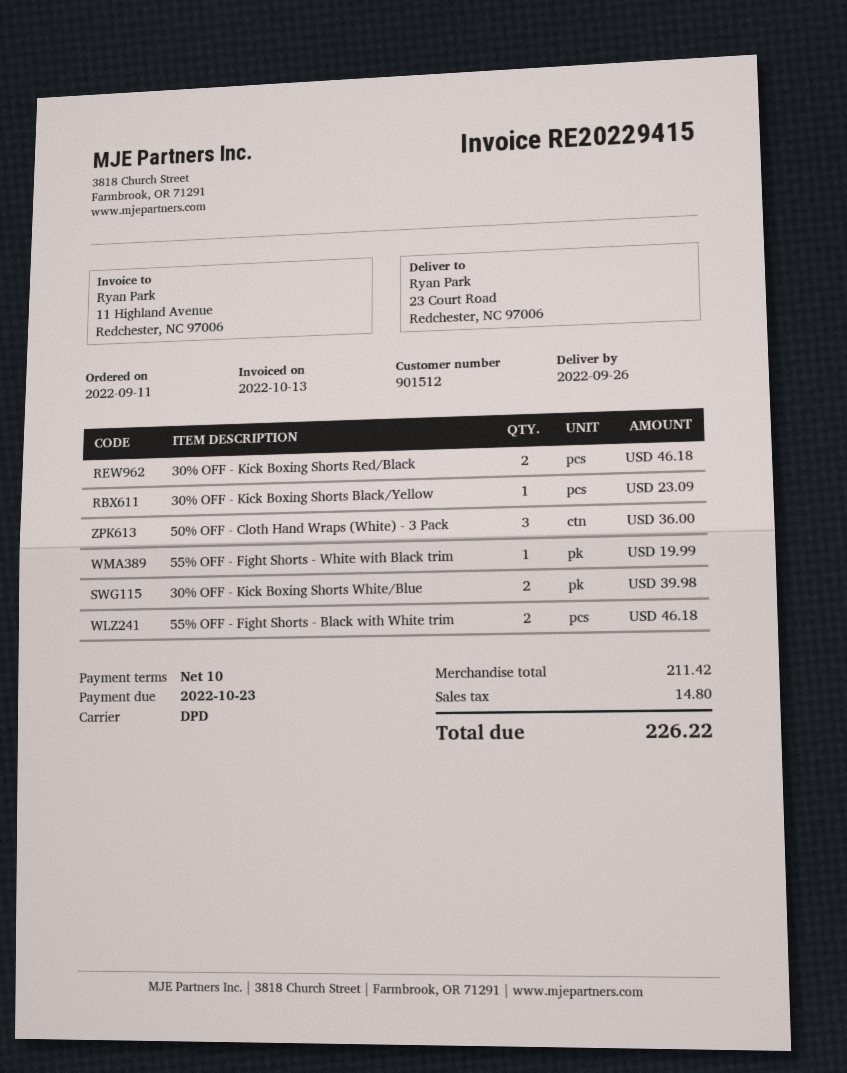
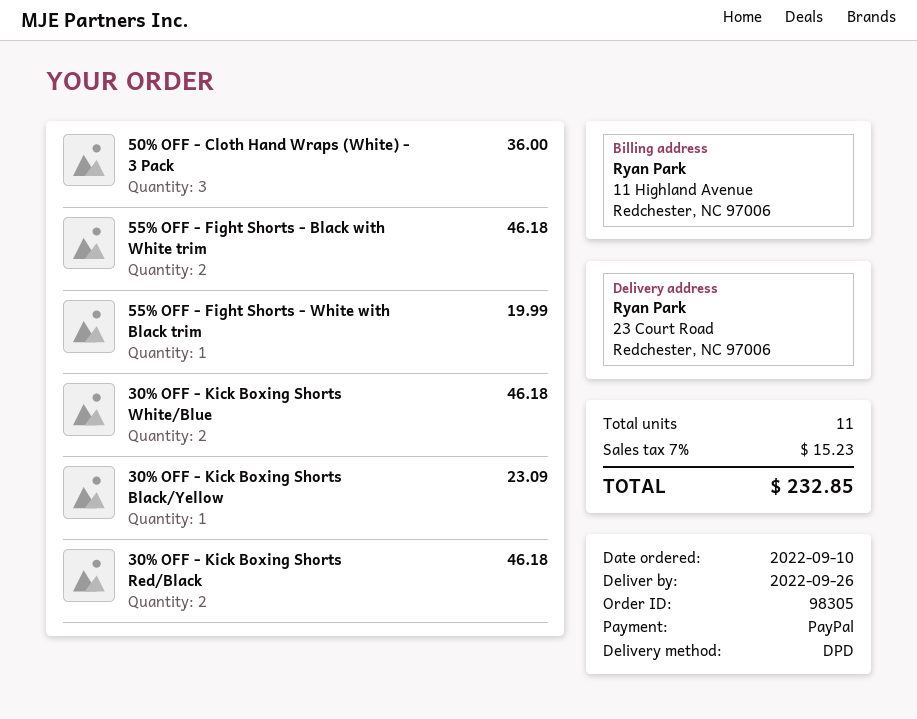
order date: 2022-09-11 -> 2022-09-10
30% OFF - Kick Boxing Shorts White/Blue: 2 for 39.98 -> 2 for 46.18
tax: 14.80 -> 15.23
total: 226.22 -> 232.85

